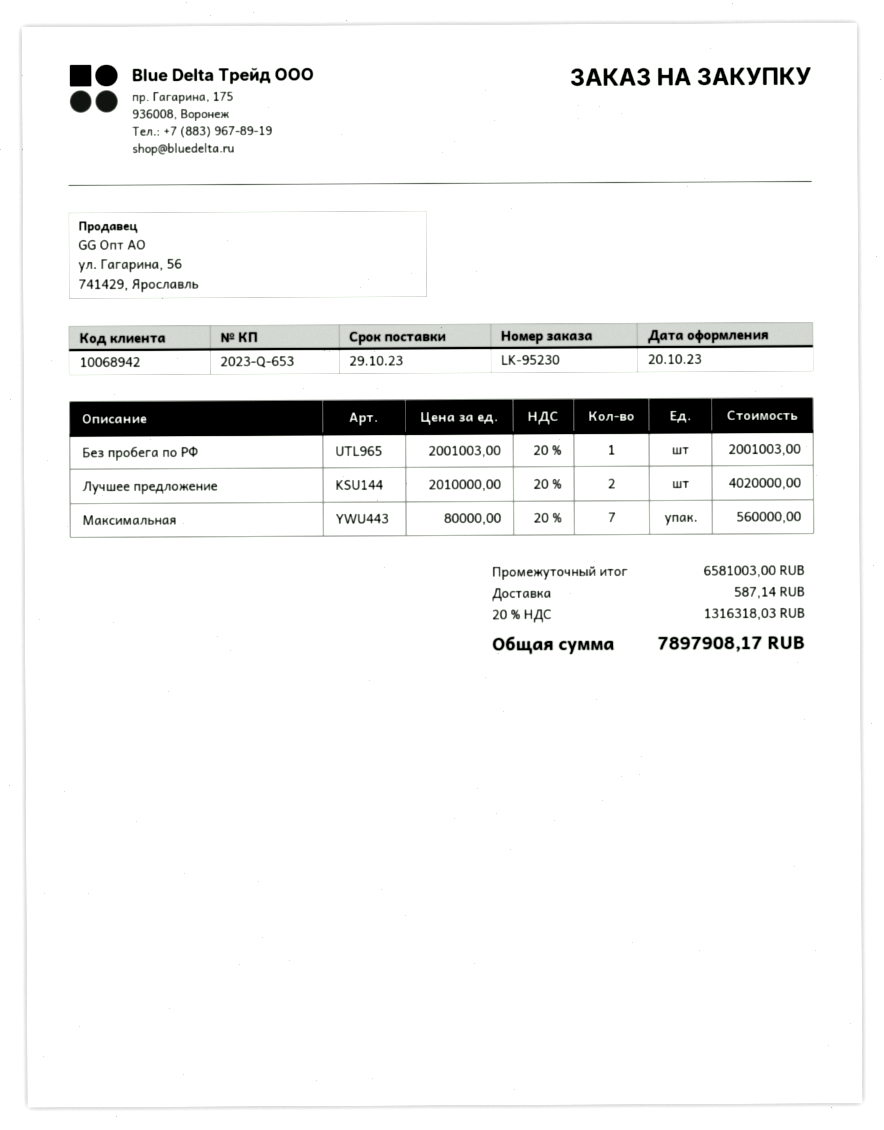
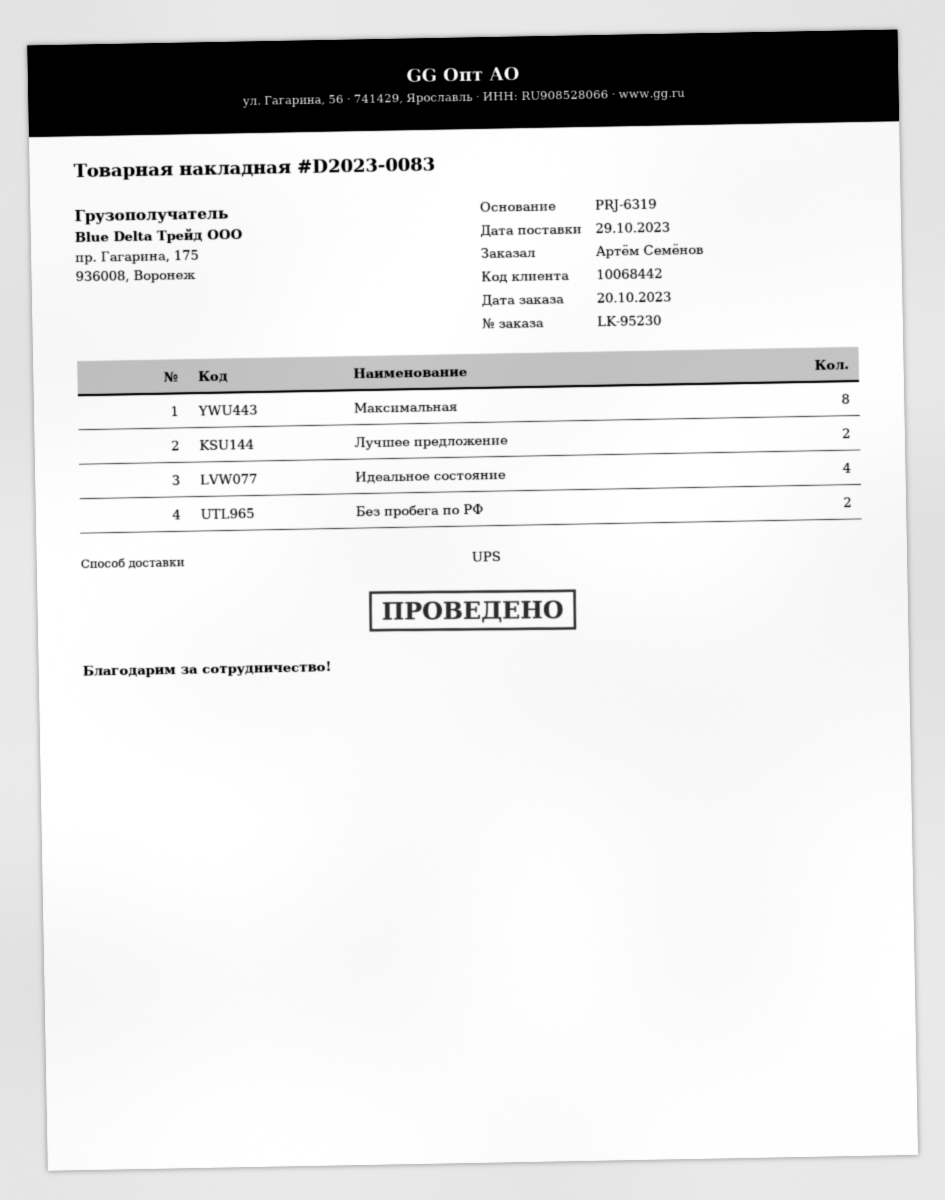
customer number: 10068942 -> 10068442
Без пробега по РФ: 1 -> 2
Максимальная: 7 -> 8
Идеальное состояние: none -> 4

